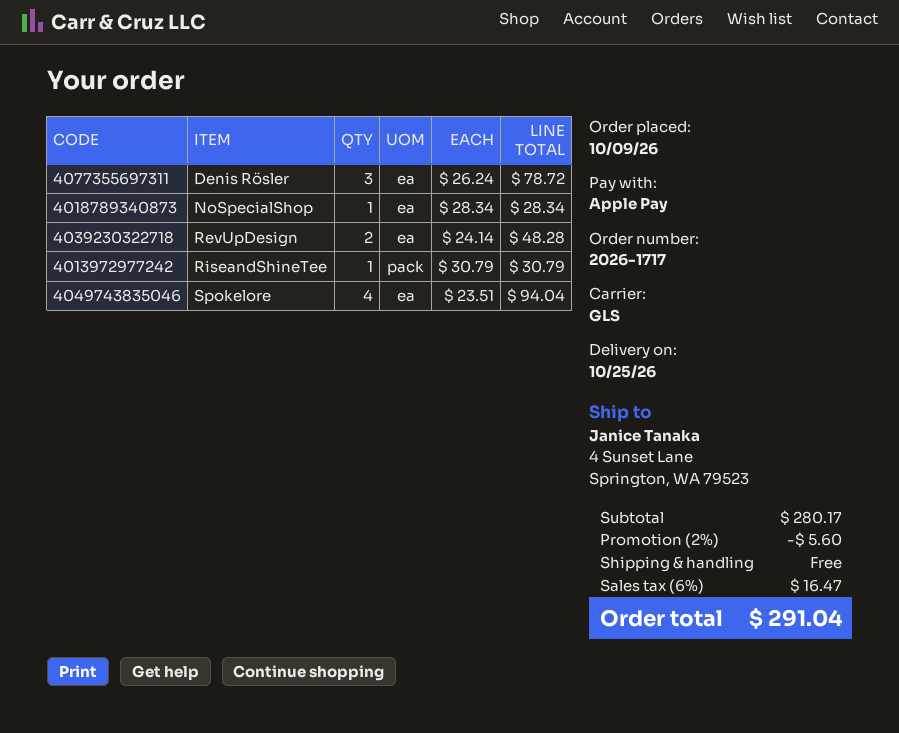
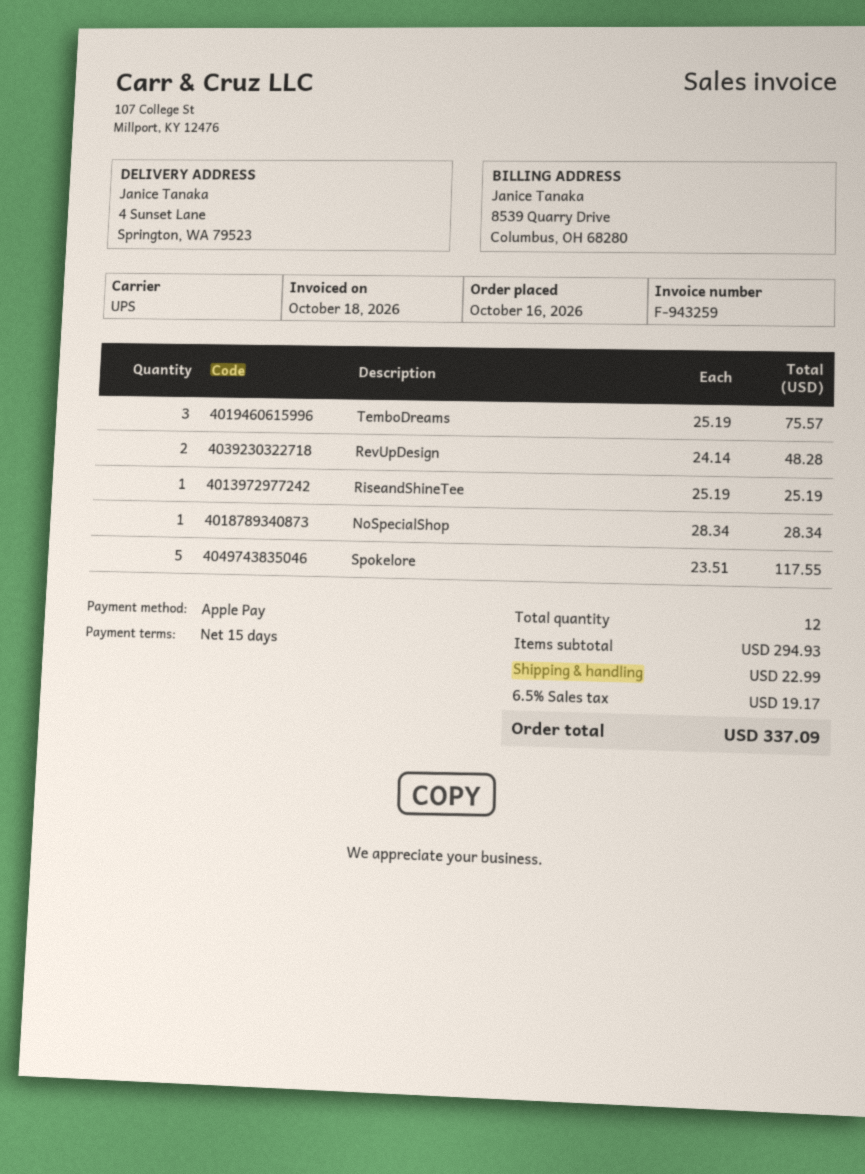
order date: 2026-10-09 -> 2026-10-16
shipping method: GLS -> UPS
Denis Rösler: 3 x 26.24 = 78.72 -> none
RiseandShineTee: 1 x 30.79 = 30.79 -> 1 x 25.19 = 25.19
Spokelore: 4 x 23.51 = 94.04 -> 5 x 23.51 = 117.55
TemboDreams: none -> 3 x 25.19 = 75.57
subtotal: 280.17 -> 294.93
discount: 2% = 5.60 -> none
shipping: 0.00 -> 22.99
tax: 6% = 16.47 -> 6.5% = 19.17
total: 291.04 -> 337.09

